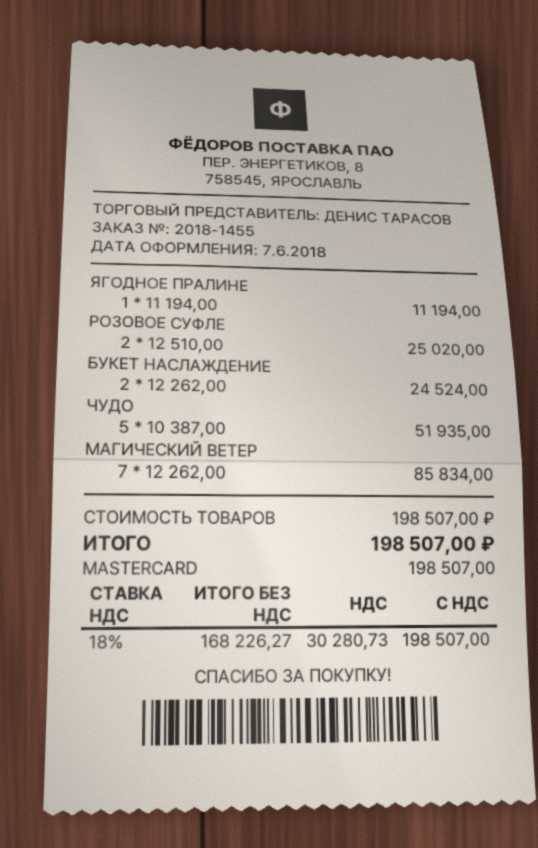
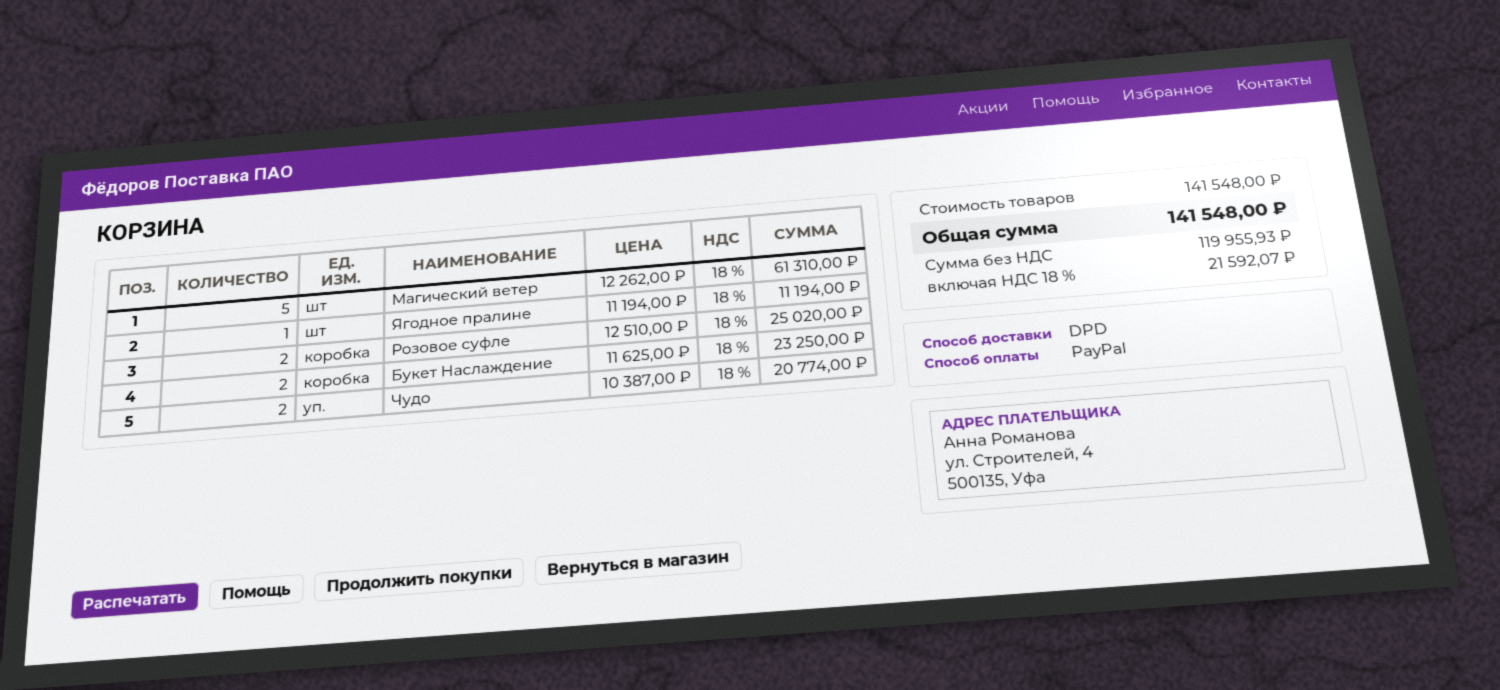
payment method: Mastercard -> PayPal
БУКЕТ НАСЛАЖДЕНИЕ: 2 x 12262.00 = 24524.00 -> 2 x 11625.00 = 23250.00
ЧУДО: 5 x 10387.00 = 51935.00 -> 2 x 10387.00 = 20774.00
МАГИЧЕСКИЙ ВЕТЕР: 7 x 12262.00 = 85834.00 -> 5 x 12262.00 = 61310.00
subtotal: 198507.00 -> 141548.00
net: 168226.27 -> 119955.93
tax: 18% = 30280.73 -> 18% = 21592.07
total: 198507.00 -> 141548.00

